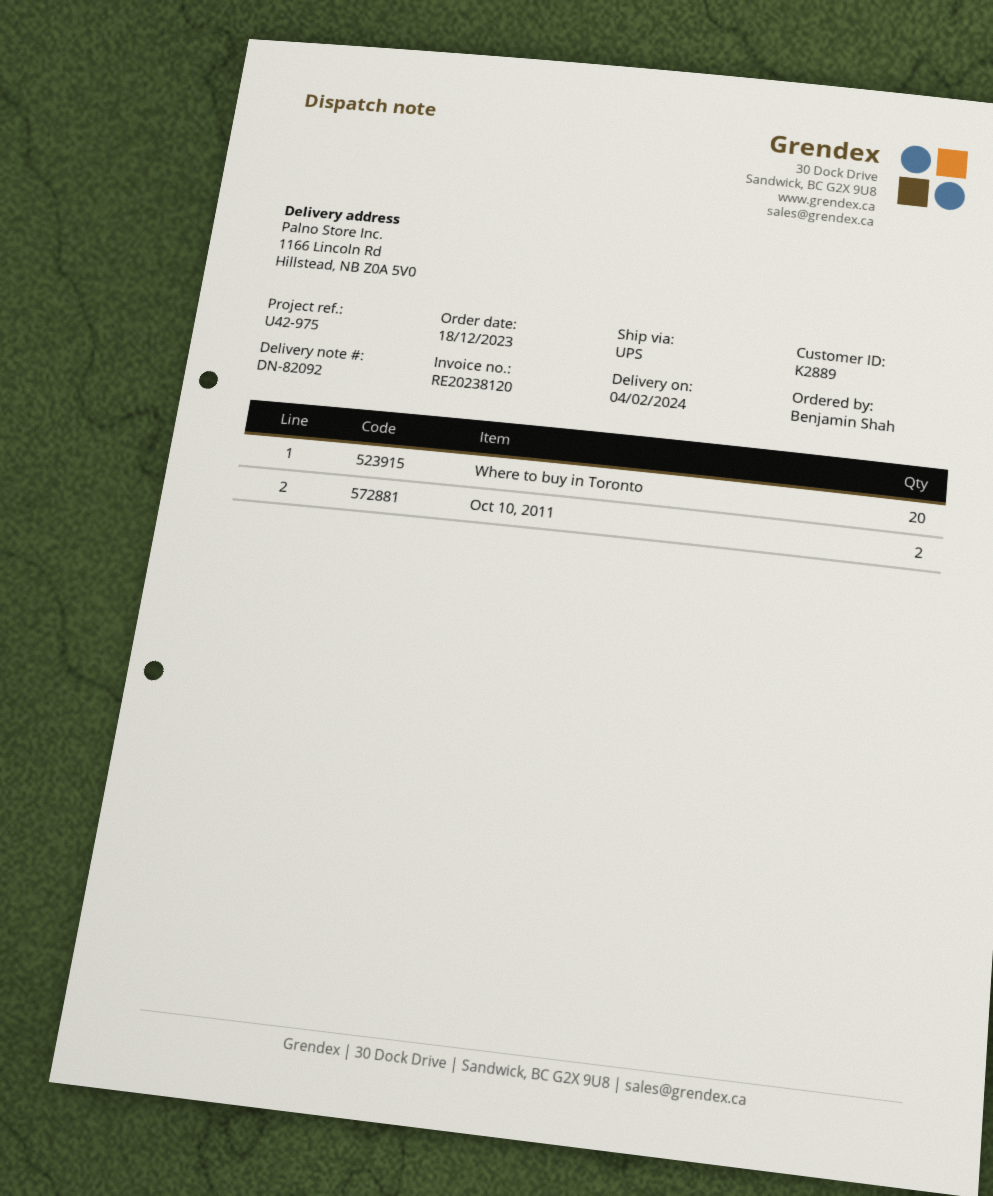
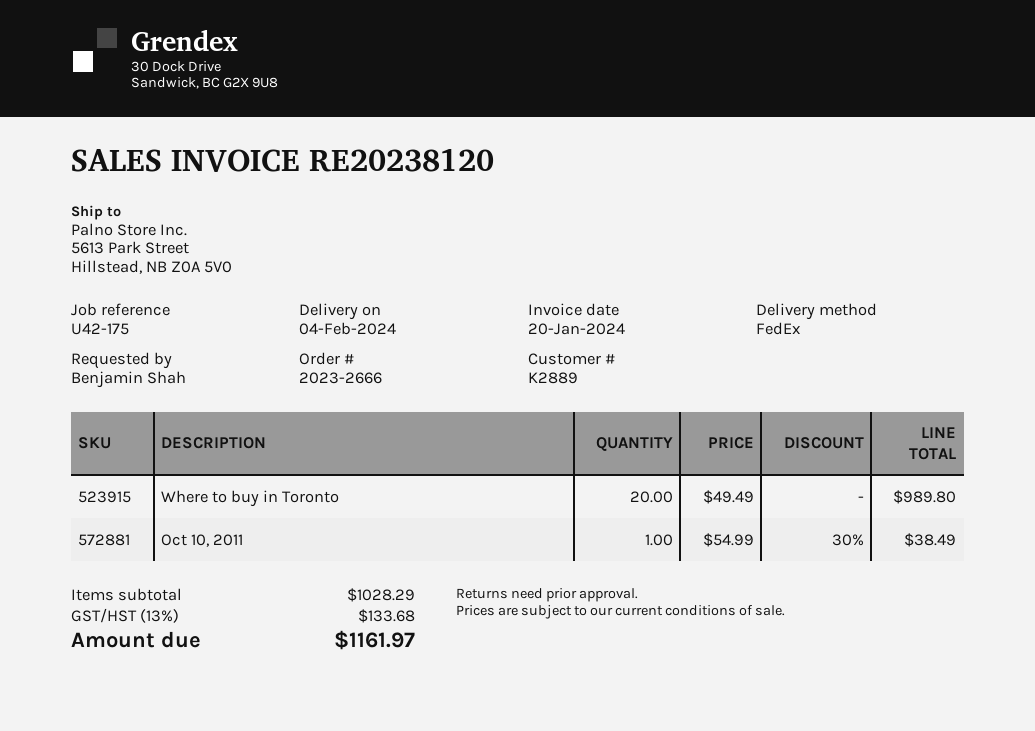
reference: U42-975 -> U42-175
shipping method: UPS -> FedEx
ship to: 1166 Lincoln Rd, Hillstead, NB Z0A 5V0 -> 5613 Park Street, Hillstead, NB Z0A 5V0
Oct 10, 2011: 2 -> 1

